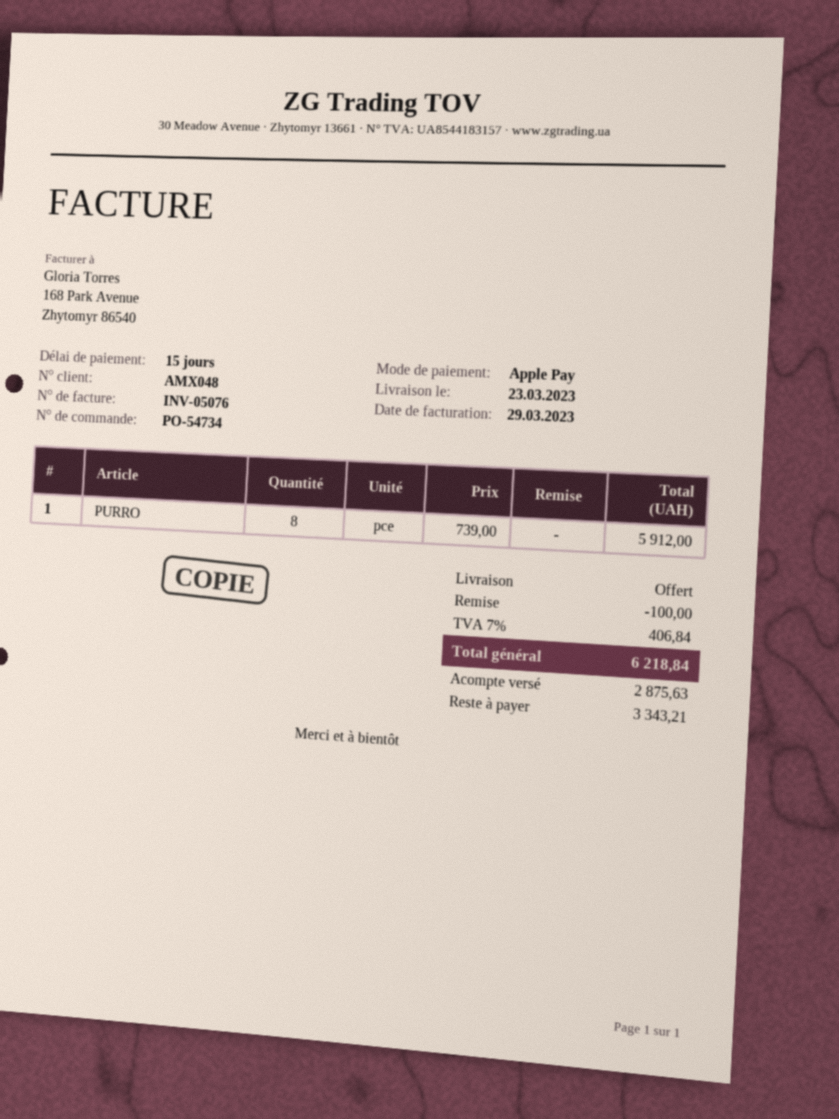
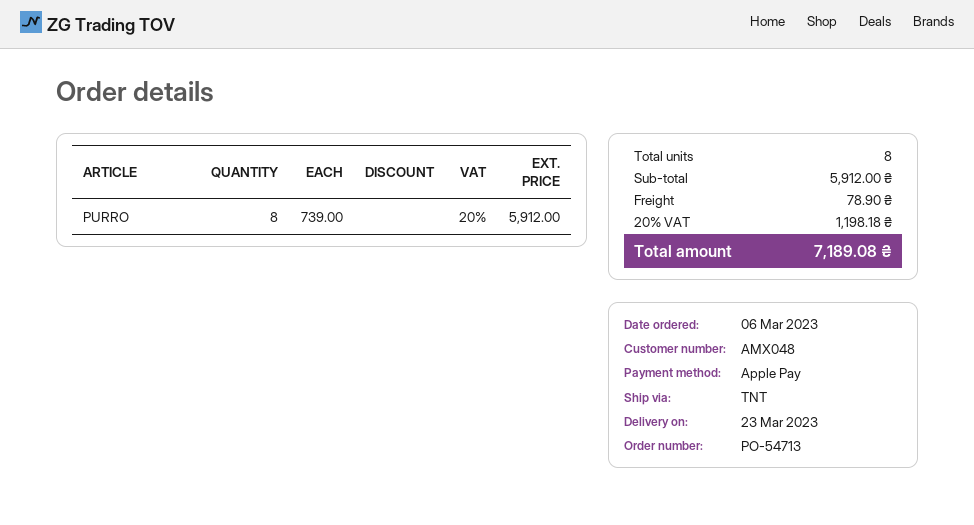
order number: PO-54734 -> PO-54713
discount: 100.00 -> none
shipping: 0.00 -> 78.90
tax: 7% = 406.84 -> 20% = 1198.18
total: 6218.84 -> 7189.08

